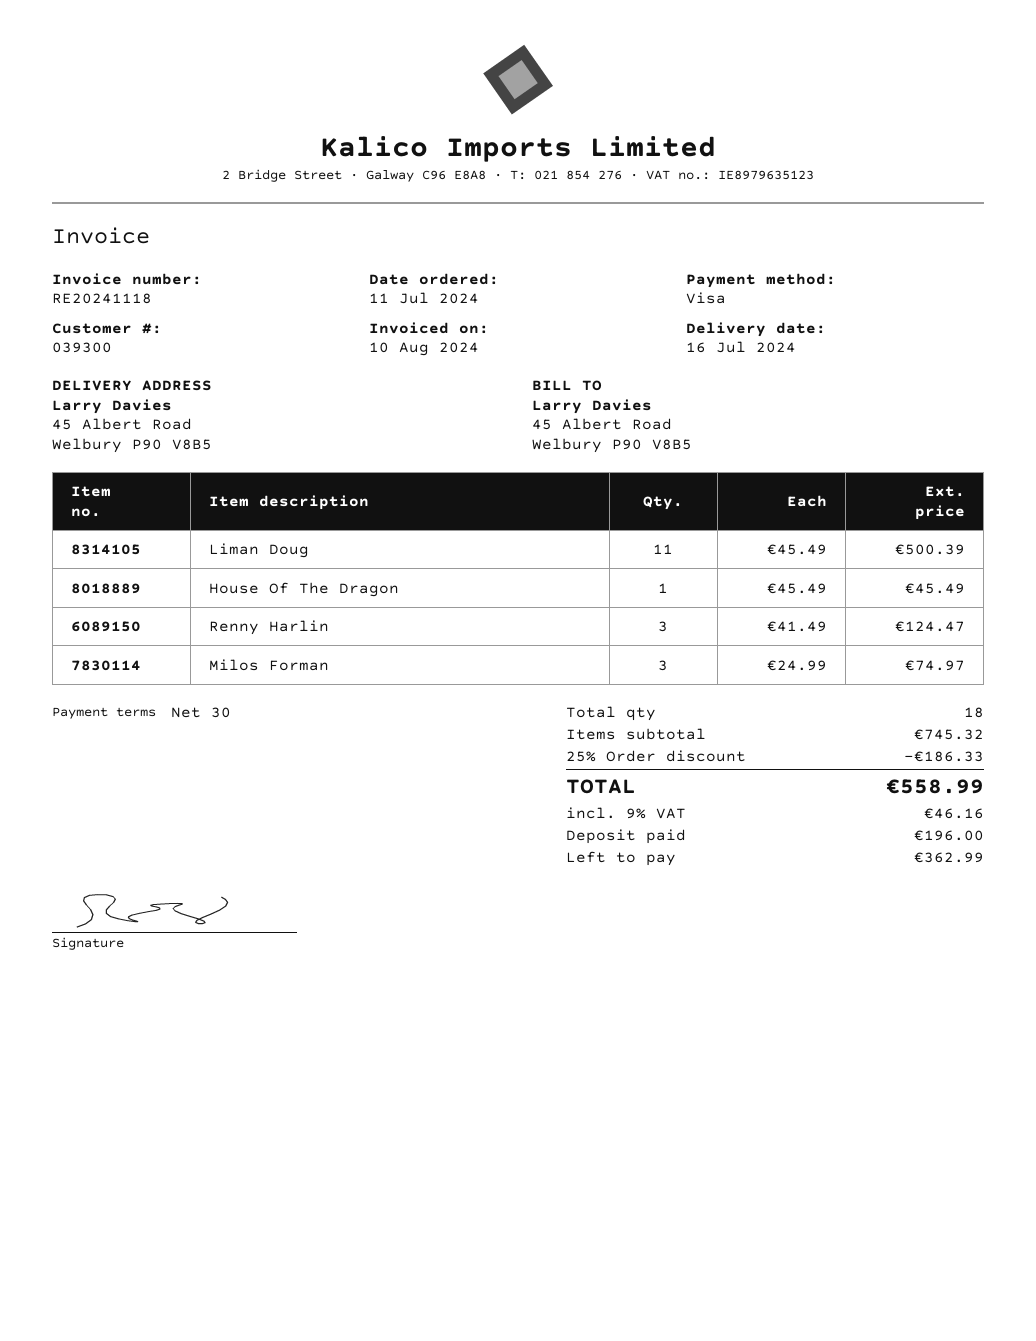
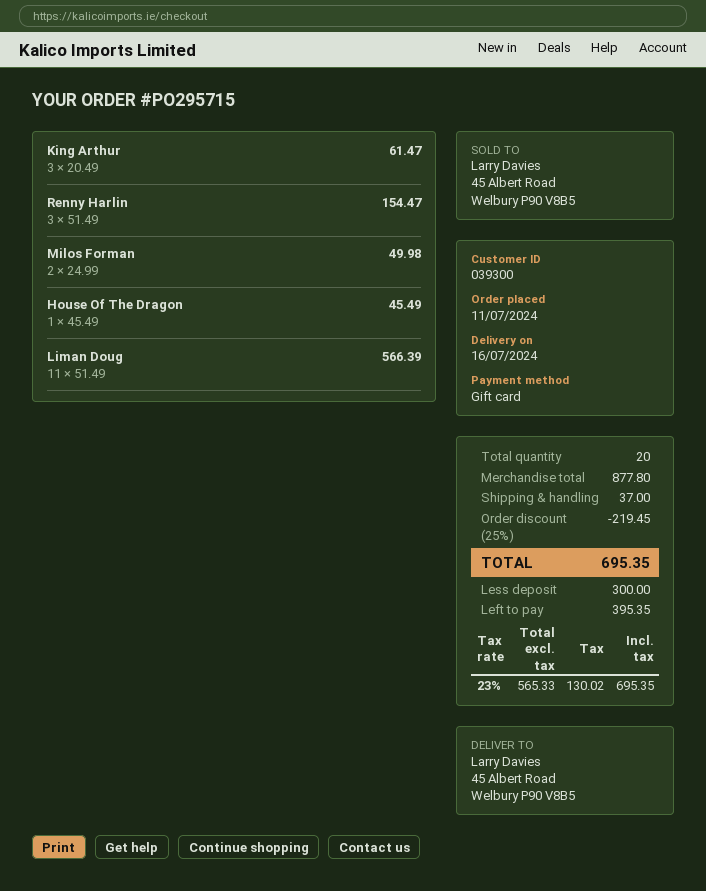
payment method: Visa -> gift card
Liman Doug: 11 x 45.49 = 500.39 -> 11 x 51.49 = 566.39
Renny Harlin: 3 x 41.49 = 124.47 -> 3 x 51.49 = 154.47
Milos Forman: 3 x 24.99 = 74.97 -> 2 x 24.99 = 49.98
King Arthur: none -> 3 x 20.49 = 61.47
total quantity: 18 -> 20
subtotal: 745.32 -> 877.80
discount: 25% = 186.33 -> 25% = 219.45
shipping: none -> 37.00
tax: 9% = 46.16 -> 23% = 130.02
total: 558.99 -> 695.35
deposit: 196.00 -> 300.00
balance: 362.99 -> 395.35

